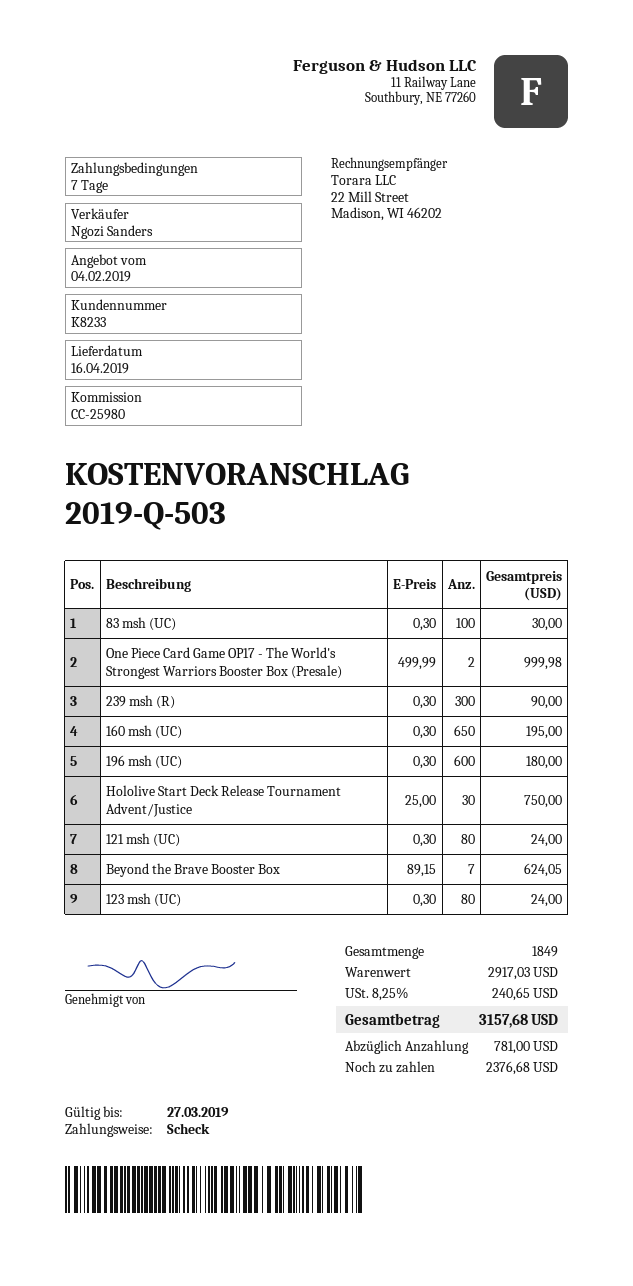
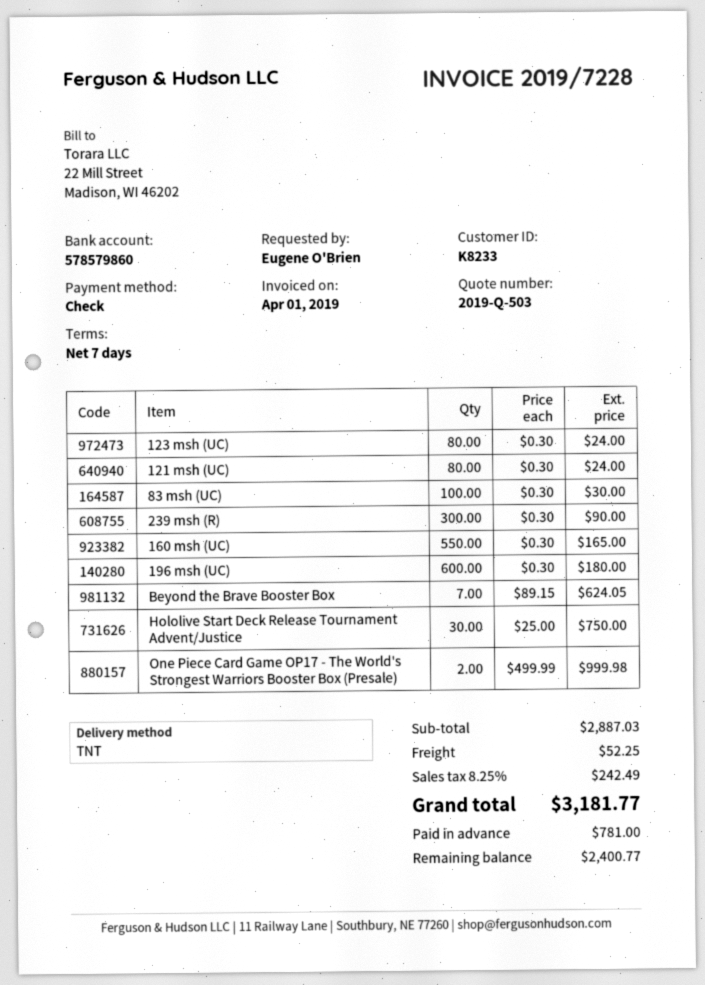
160 msh (UC): 650 x 0.30 = 195.00 -> 550 x 0.30 = 165.00
subtotal: 2917.03 -> 2887.03
shipping: none -> 52.25
tax: 8.25% = 240.65 -> 8.25% = 242.49
total: 3157.68 -> 3181.77
balance: 2376.68 -> 2400.77

